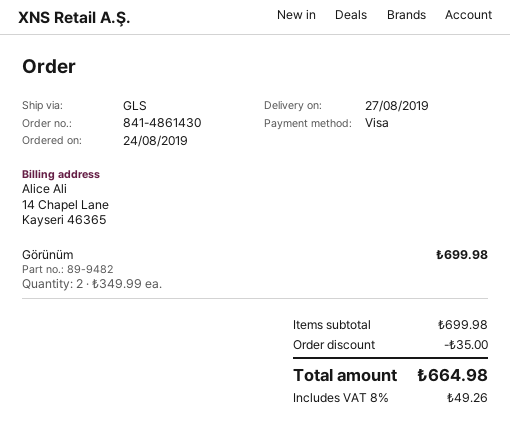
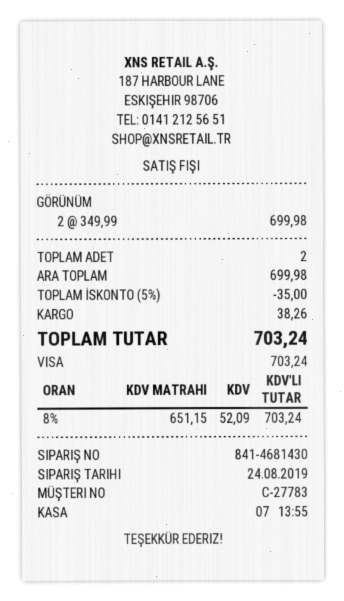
order number: 841-4861430 -> 841-4681430
shipping: none -> 38.26
tax: 8% = 49.26 -> 8% = 52.09
total: 664.98 -> 703.24

